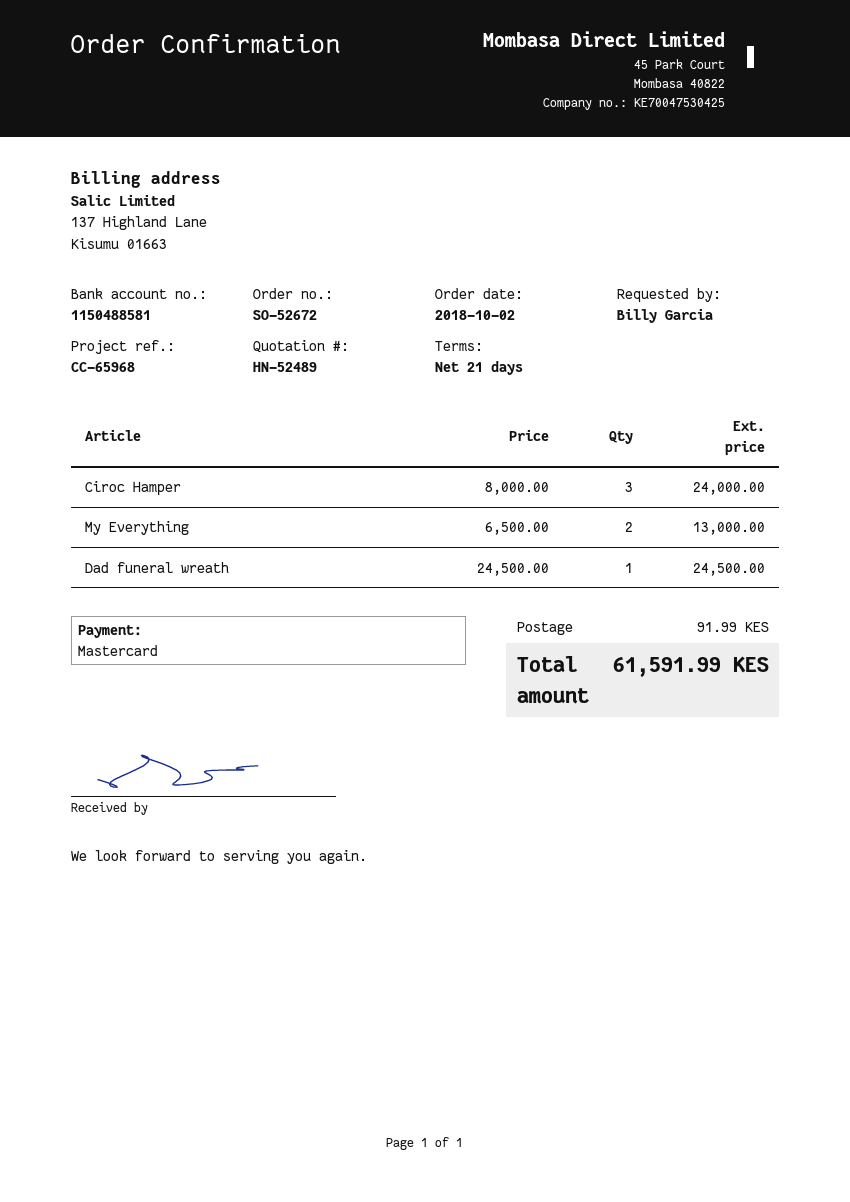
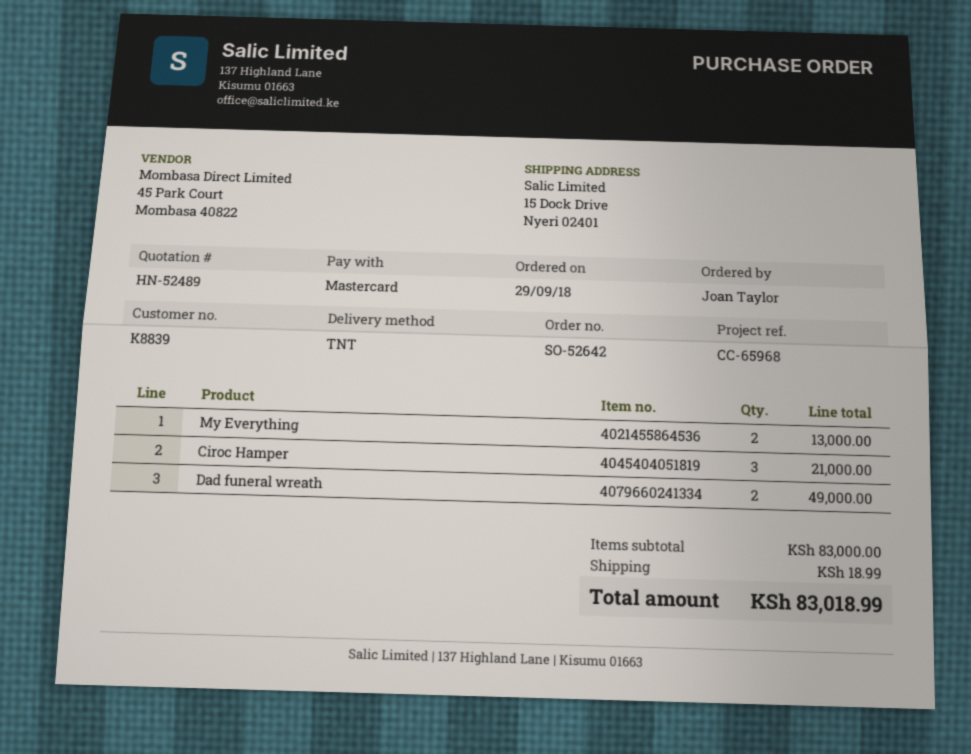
order number: SO-52672 -> SO-52642
order date: 2018-10-02 -> 2018-09-29
ordered by: Billy Garcia -> Joan Taylor
Ciroc Hamper: 3 for 24000.00 -> 3 for 21000.00
Dad funeral wreath: 1 for 24500.00 -> 2 for 49000.00
shipping: 91.99 -> 18.99
total: 61591.99 -> 83018.99

